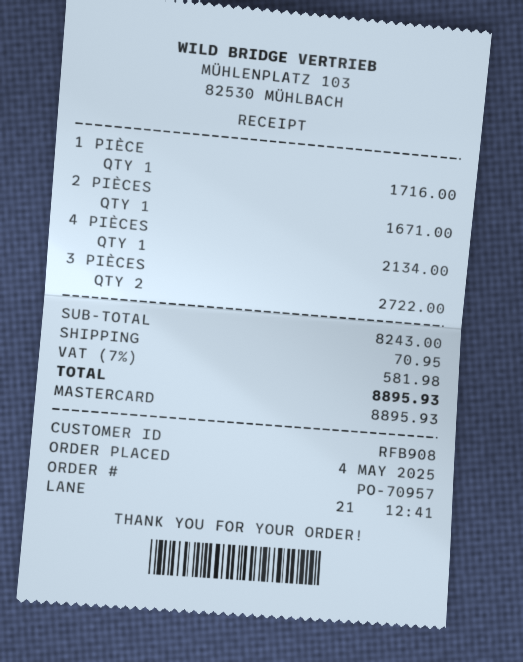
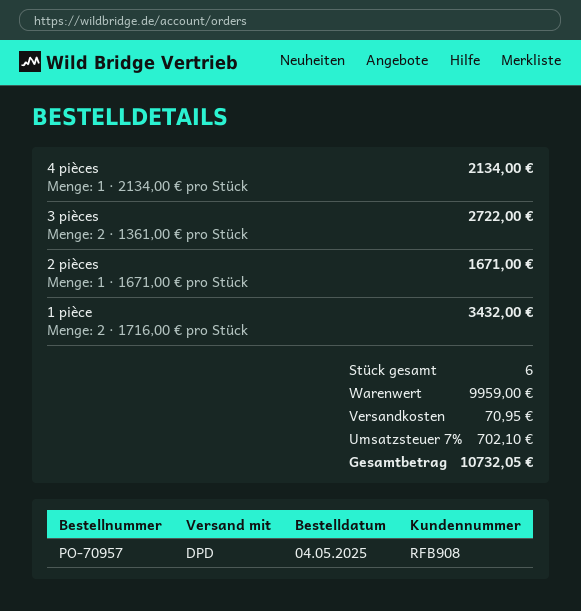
1 PIÈCE: 1 for 1716.00 -> 2 for 3432.00
subtotal: 8243.00 -> 9959.00
tax: 7% = 581.98 -> 7% = 702.10
total: 8895.93 -> 10732.05

